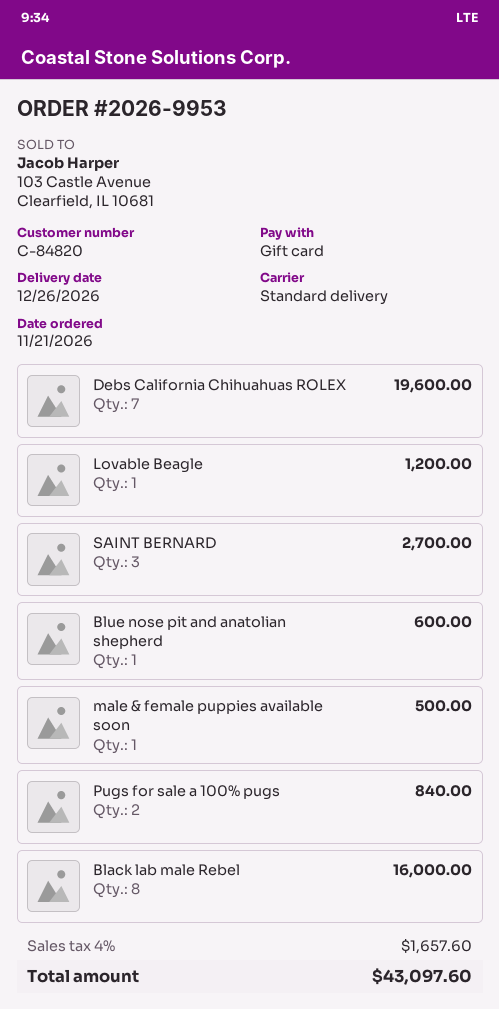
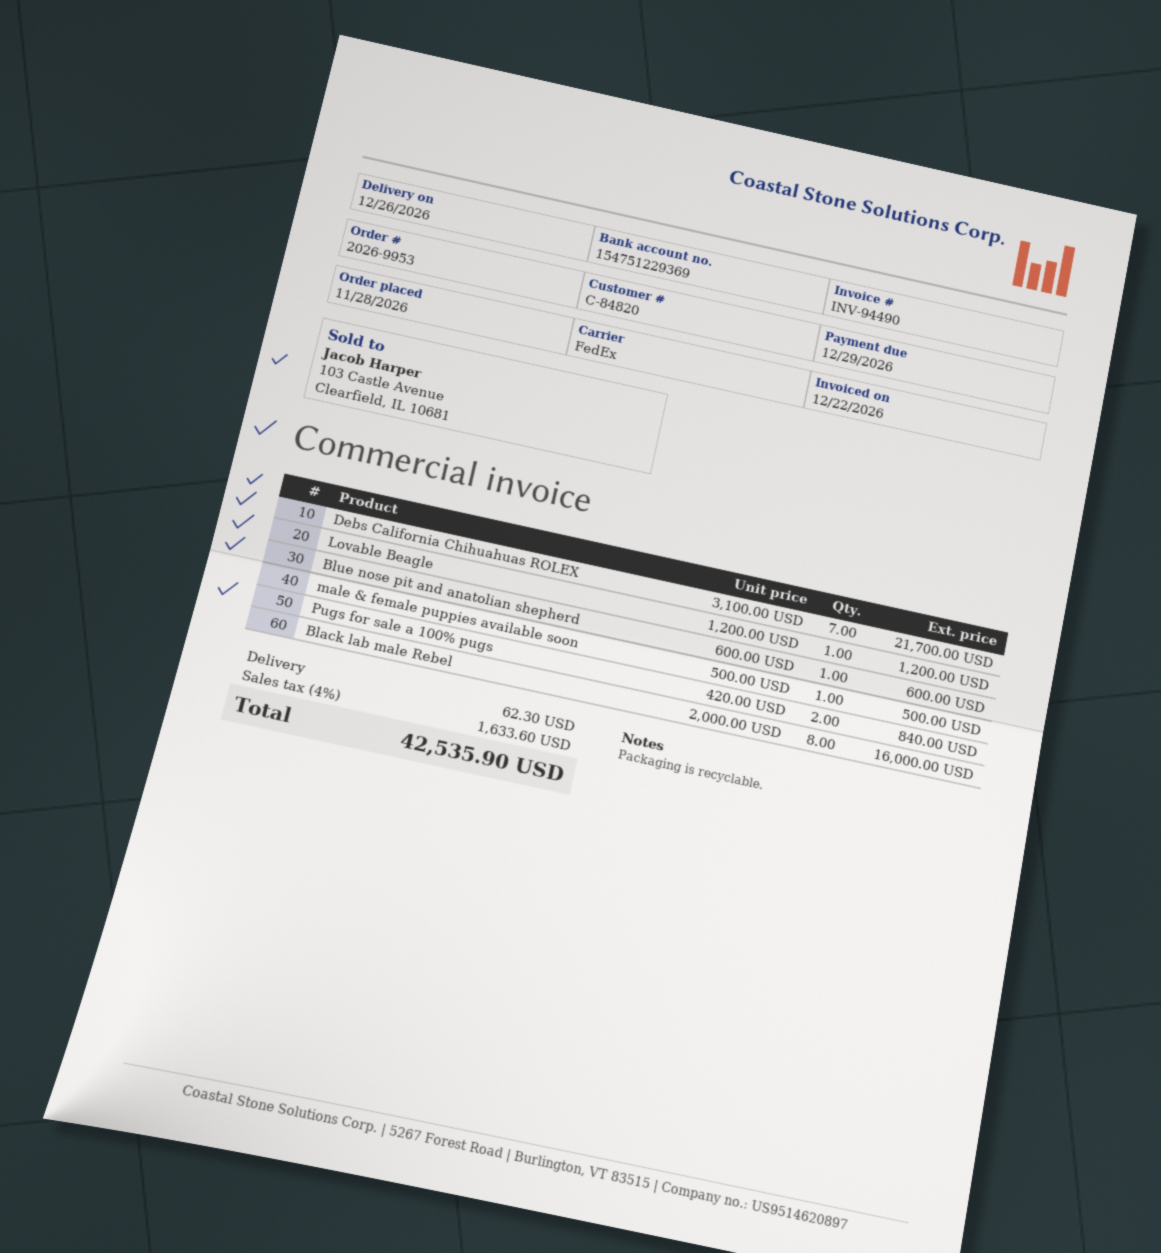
order date: 2026-11-21 -> 2026-11-28
shipping method: standard -> FedEx
Debs California Chihuahuas ROLEX: 7 for 19600.00 -> 7 for 21700.00
SAINT BERNARD: 3 for 2700.00 -> none
shipping: none -> 62.30
tax: 4% = 1657.60 -> 4% = 1633.60
total: 43097.60 -> 42535.90

